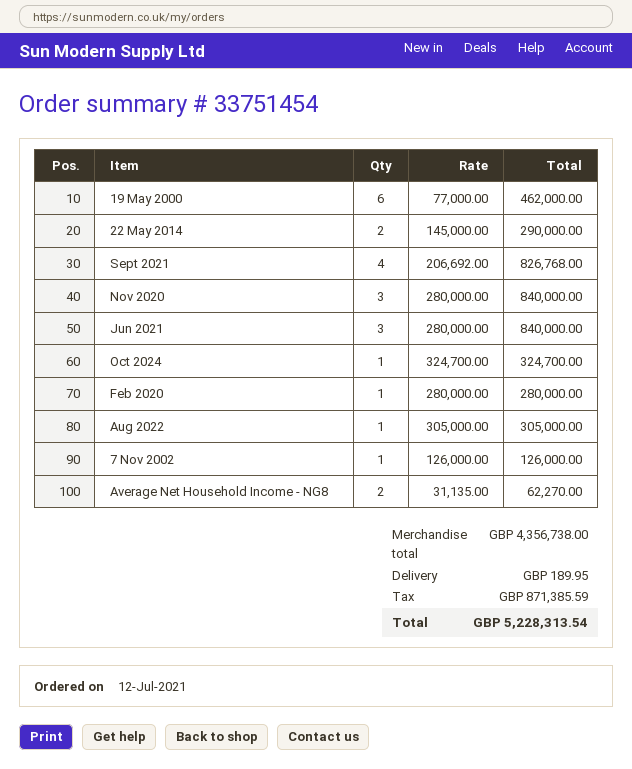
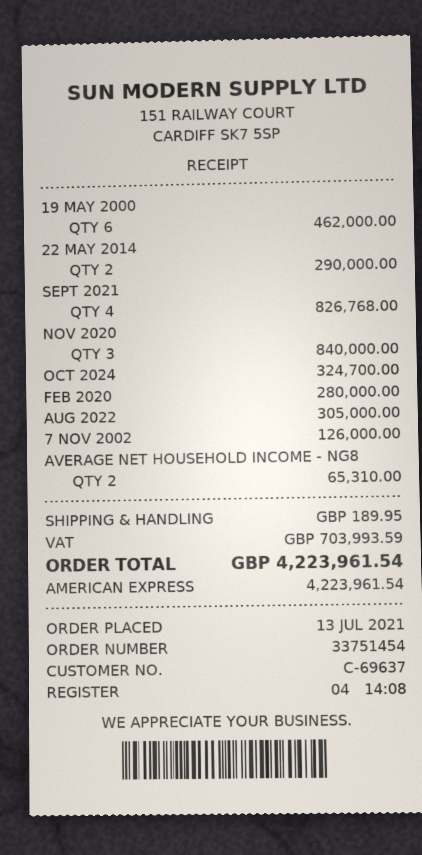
order date: 2021-07-12 -> 2021-07-13
Jun 2021: 3 for 840000.00 -> none
Average Net Household Income - NG8: 2 for 62270.00 -> 2 for 65310.00
tax: 871385.59 -> 703993.59
total: 5228313.54 -> 4223961.54

